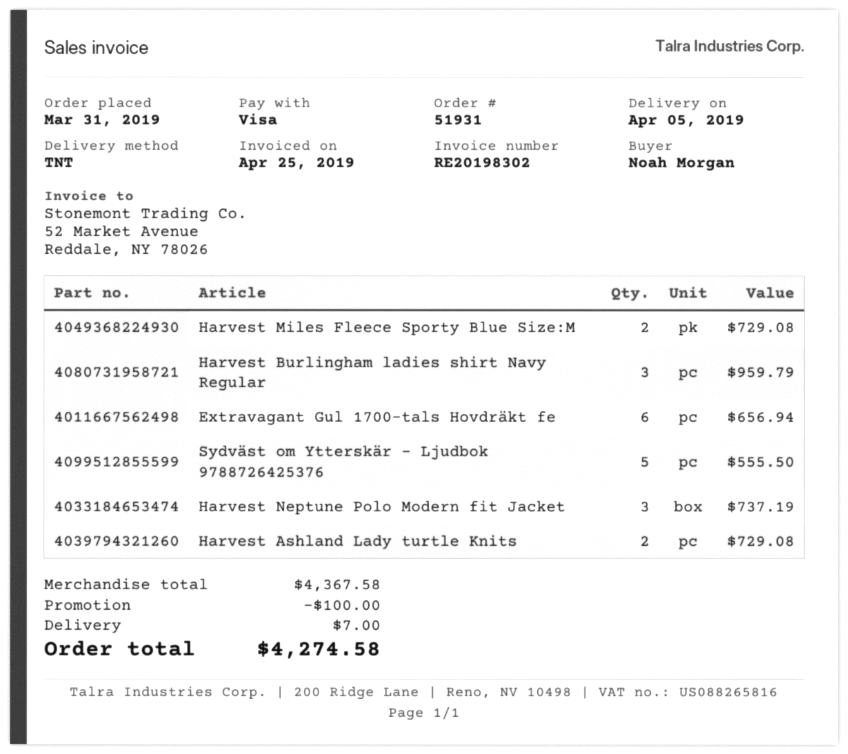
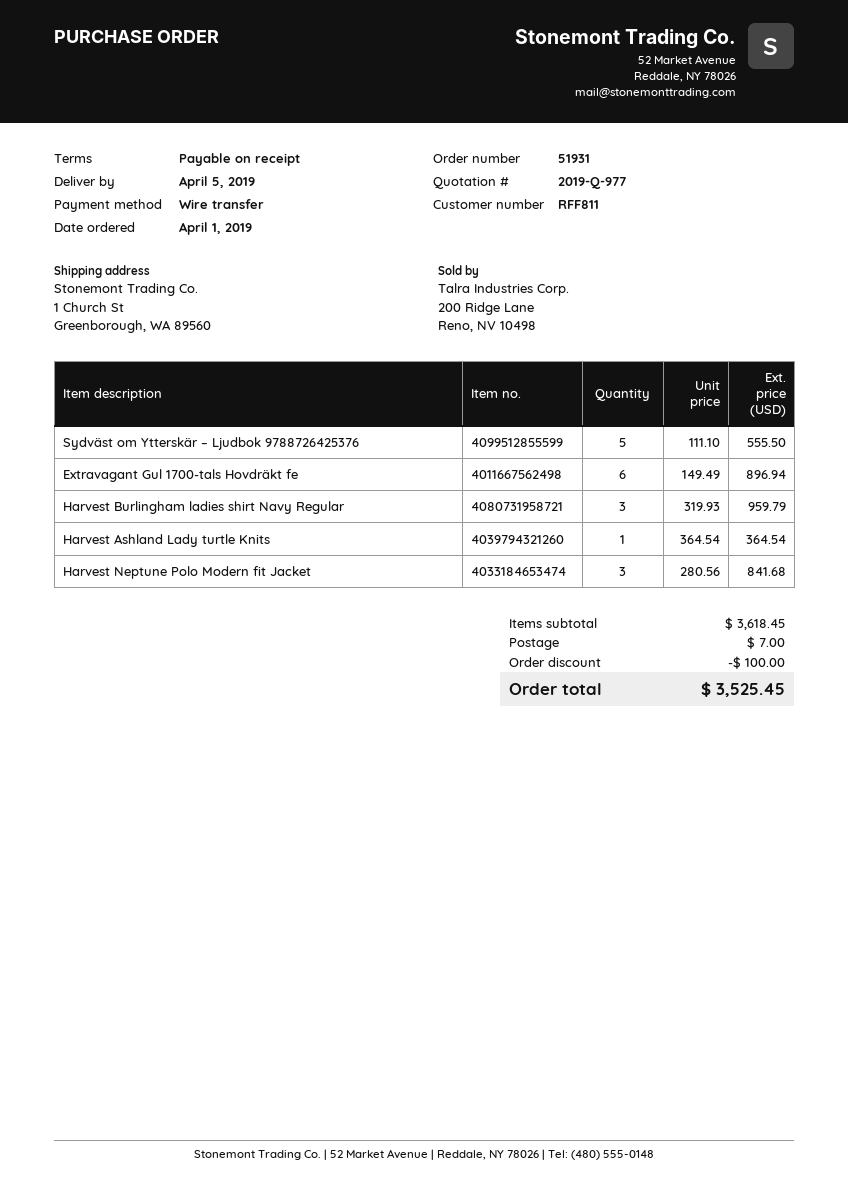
order date: 2019-03-31 -> 2019-04-01
payment method: Visa -> bank transfer
Harvest Miles Fleece Sporty Blue Size:M: 2 for 729.08 -> none
Extravagant Gul 1700-tals Hovdräkt fe: 6 for 656.94 -> 6 for 896.94
Harvest Neptune Polo Modern fit Jacket: 3 for 737.19 -> 3 for 841.68
Harvest Ashland Lady turtle Knits: 2 for 729.08 -> 1 for 364.54
subtotal: 4367.58 -> 3618.45
total: 4274.58 -> 3525.45

